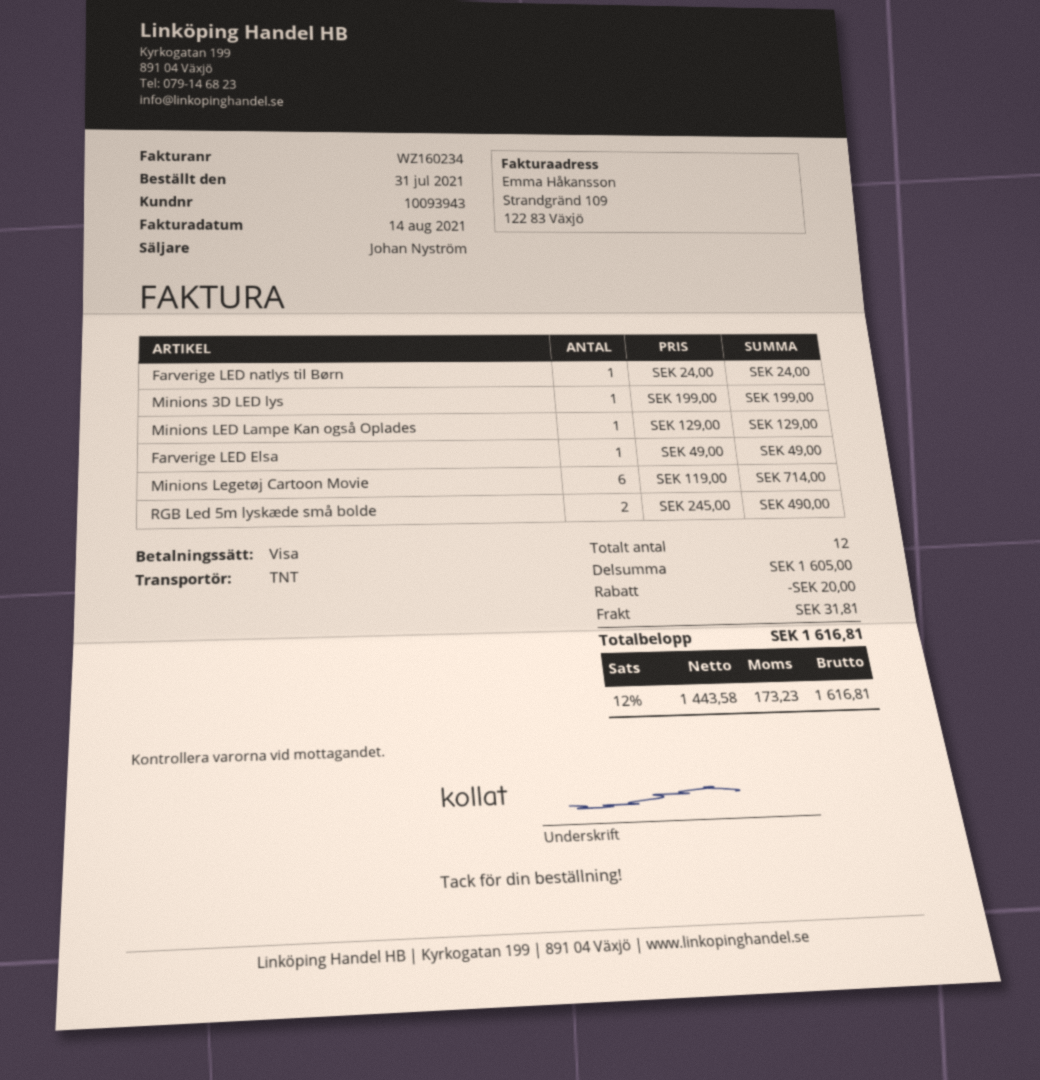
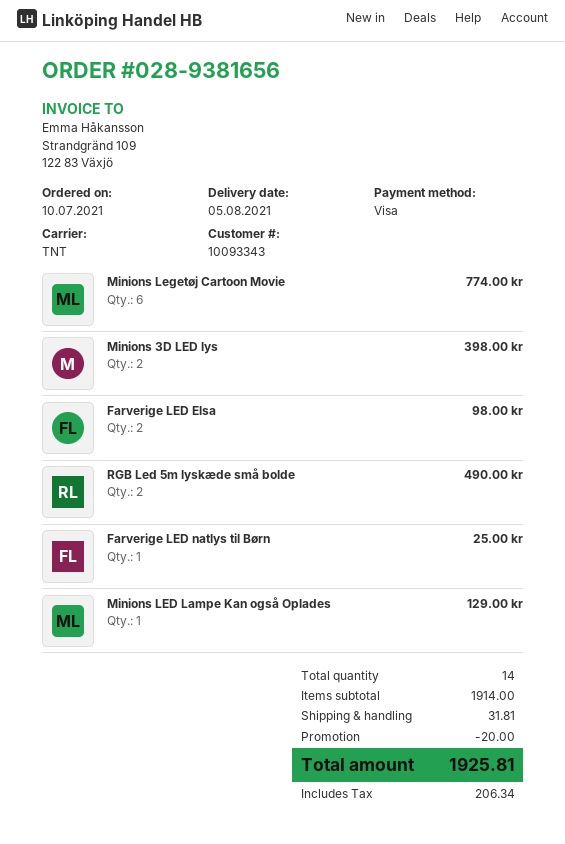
order date: 2021-07-31 -> 2021-07-10
customer number: 10093943 -> 10093343
Farverige LED natlys til Børn: 1 for 24.00 -> 1 for 25.00
Minions 3D LED lys: 1 for 199.00 -> 2 for 398.00
Farverige LED Elsa: 1 for 49.00 -> 2 for 98.00
Minions Legetøj Cartoon Movie: 6 for 714.00 -> 6 for 774.00
total quantity: 12 -> 14
subtotal: 1605.00 -> 1914.00
tax: 173.23 -> 206.34
total: 1616.81 -> 1925.81

